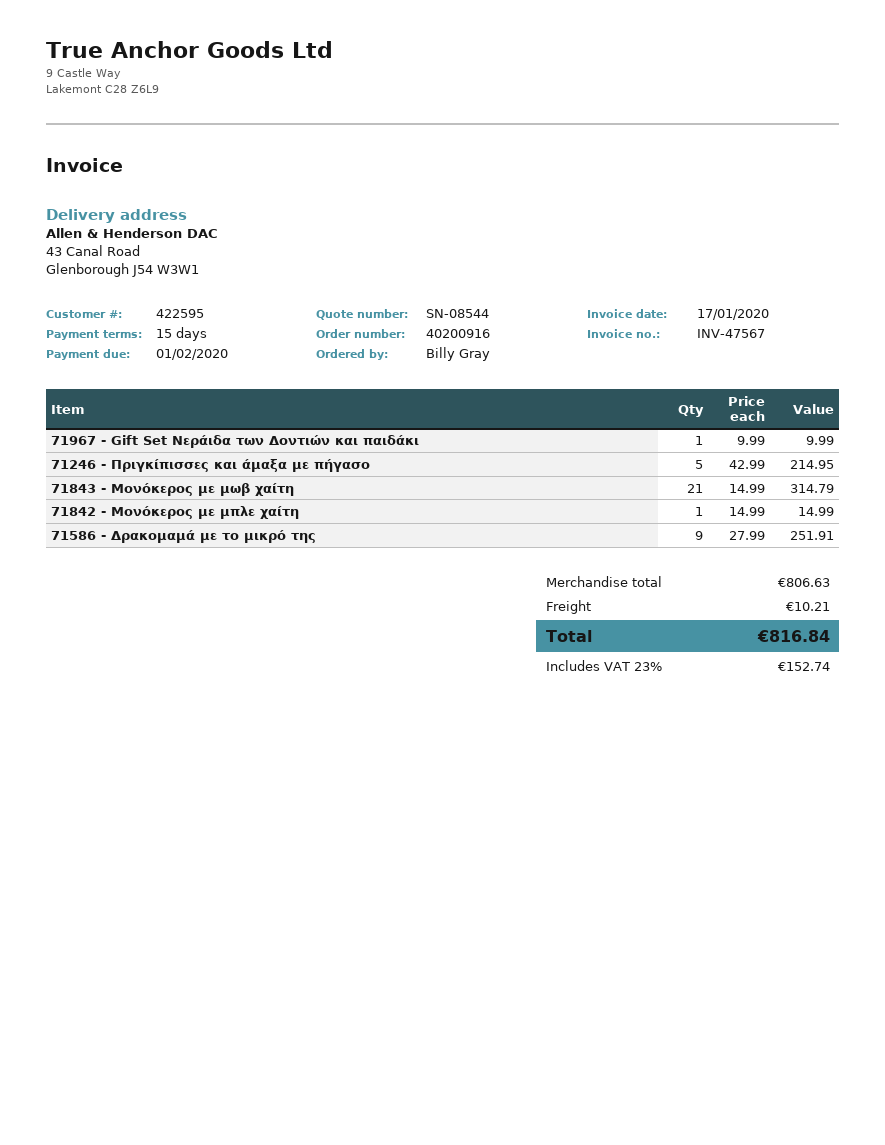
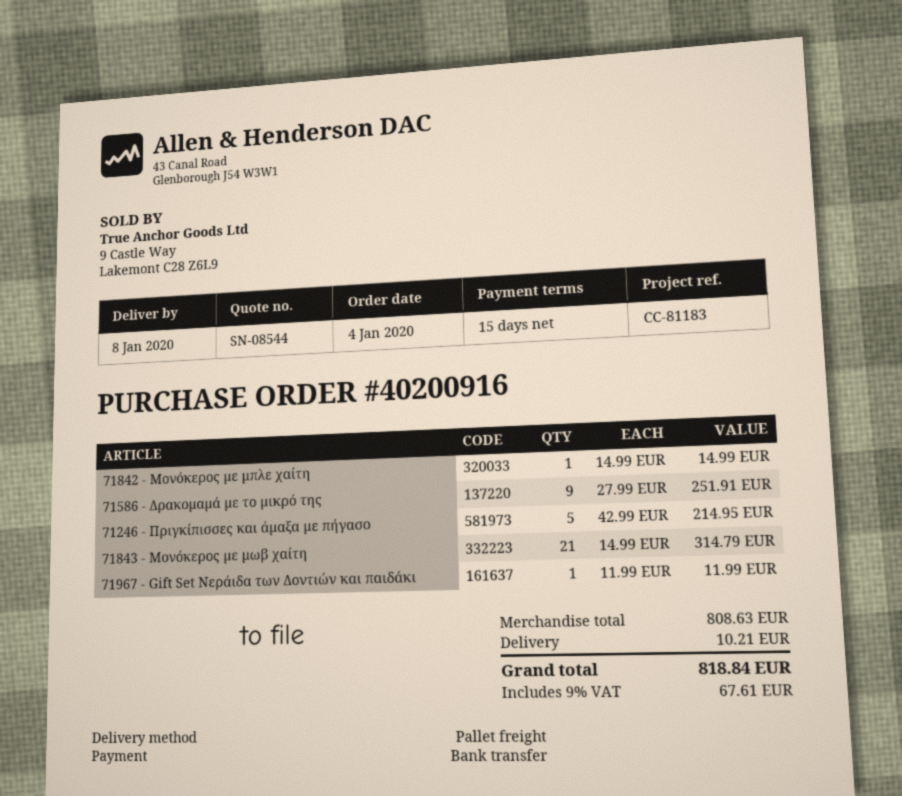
71967 - Gift Set Νεράιδα των Δοντιών και παιδάκι: 1 x 9.99 = 9.99 -> 1 x 11.99 = 11.99
subtotal: 806.63 -> 808.63
tax: 23% = 152.74 -> 9% = 67.61
total: 816.84 -> 818.84

